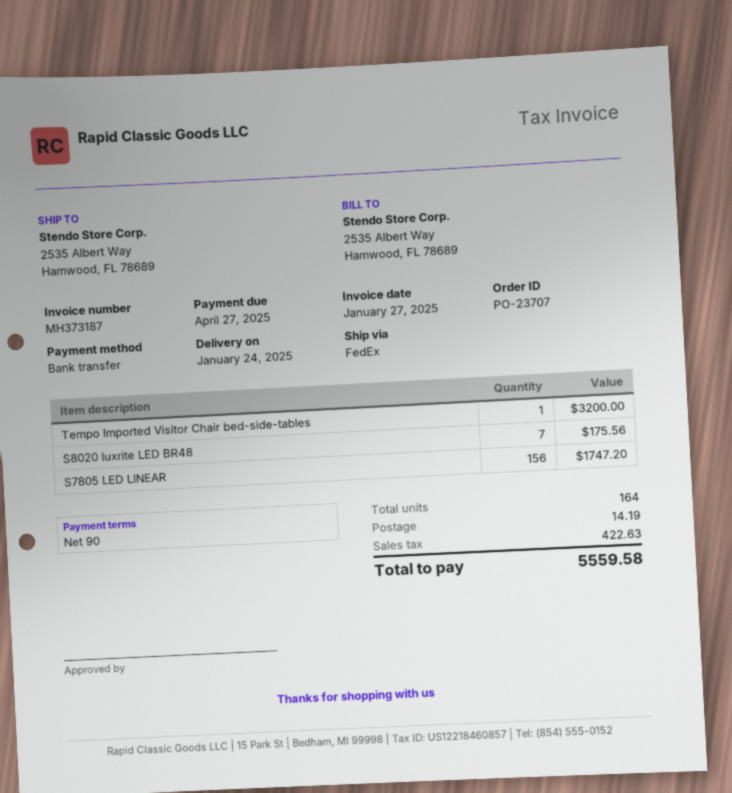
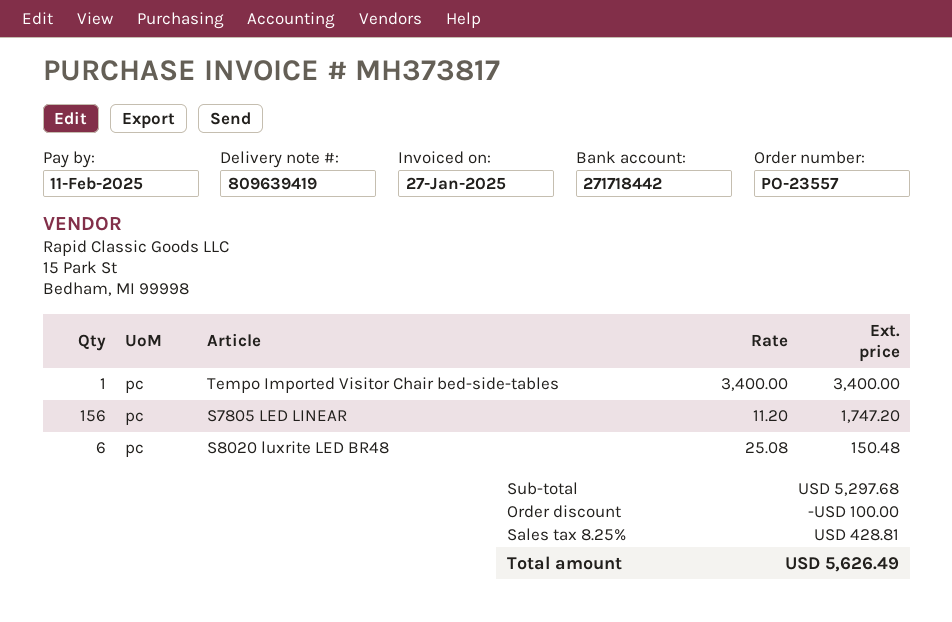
order number: PO-23707 -> PO-23557
invoice number: MH373187 -> MH373817
due date: 2025-04-27 -> 2025-02-11
Tempo Imported Visitor Chair bed-side-tables: 1 for 3200.00 -> 1 for 3400.00
S8020 luxrite LED BR48: 7 for 175.56 -> 6 for 150.48
discount: none -> 100.00
shipping: 14.19 -> none
tax: 422.63 -> 428.81
total: 5559.58 -> 5626.49

